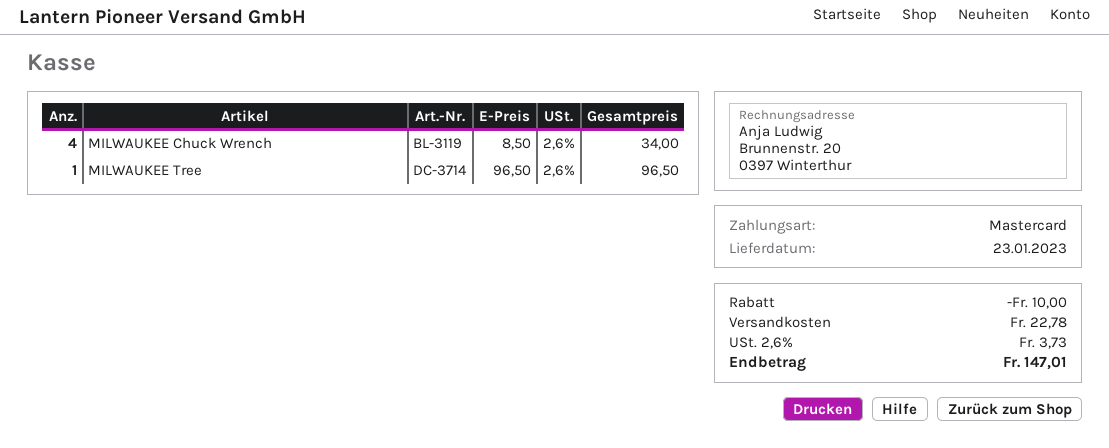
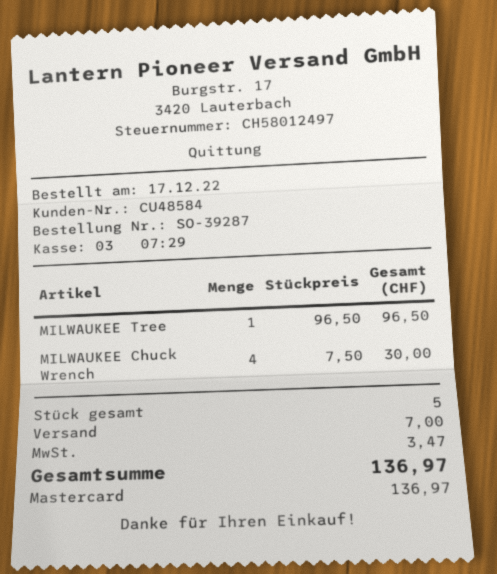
MILWAUKEE Chuck Wrench: 4 x 8.50 = 34.00 -> 4 x 7.50 = 30.00
discount: 10.00 -> none
shipping: 22.78 -> 7.00
tax: 3.73 -> 3.47
total: 147.01 -> 136.97

